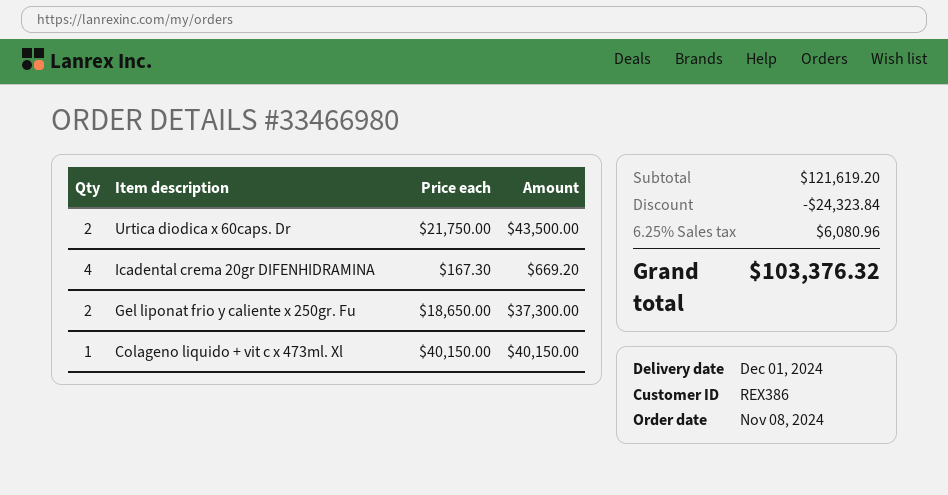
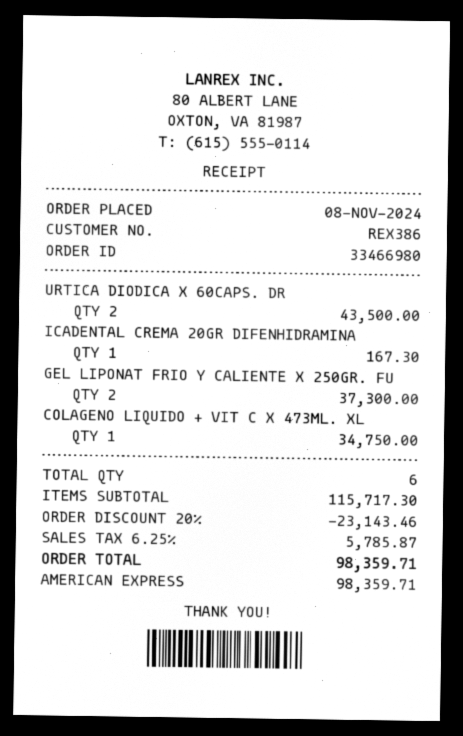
Icadental crema 20gr DIFENHIDRAMINA: 4 for 669.20 -> 1 for 167.30
Colageno liquido + vit c x 473ml. Xl: 1 for 40150.00 -> 1 for 34750.00
subtotal: 121619.20 -> 115717.30
discount: 24323.84 -> 23143.46
tax: 6.25% = 6080.96 -> 6.25% = 5785.87
total: 103376.32 -> 98359.71

